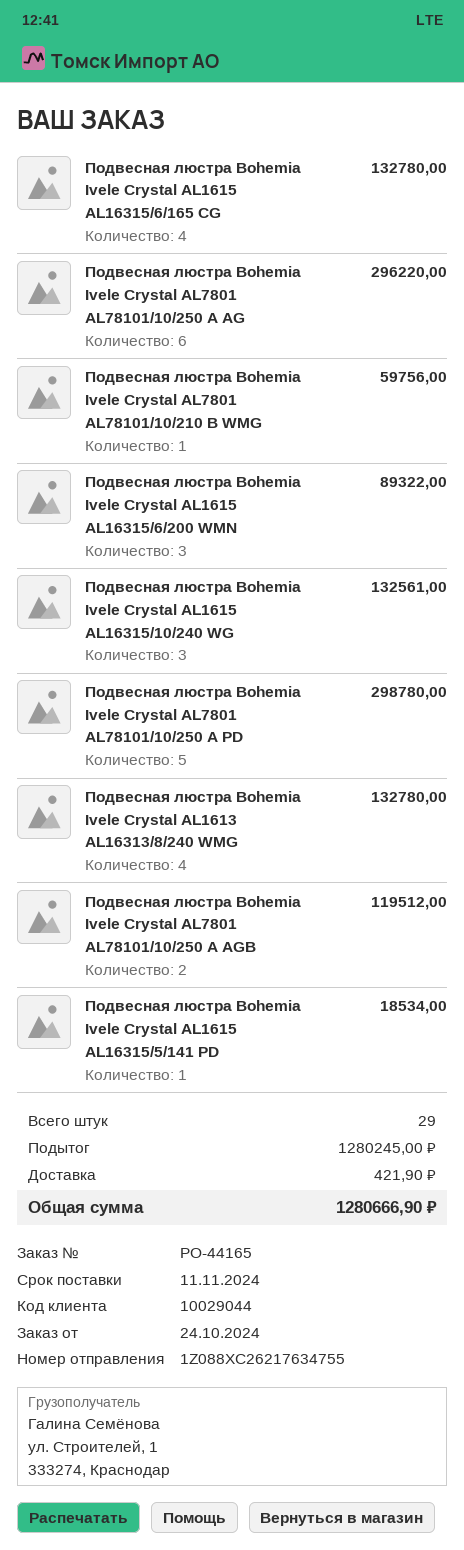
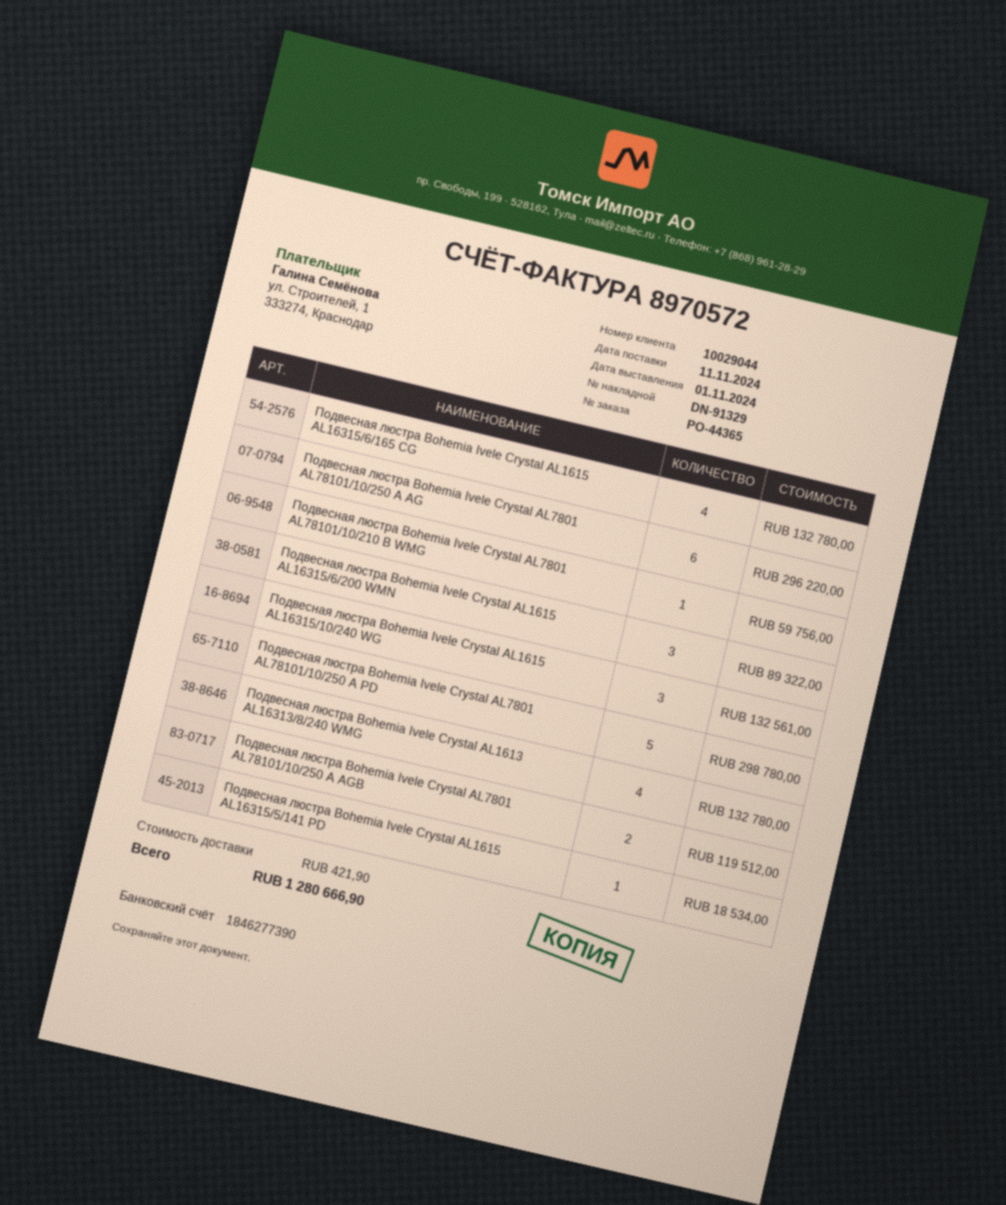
order number: PO-44165 -> PO-44365

